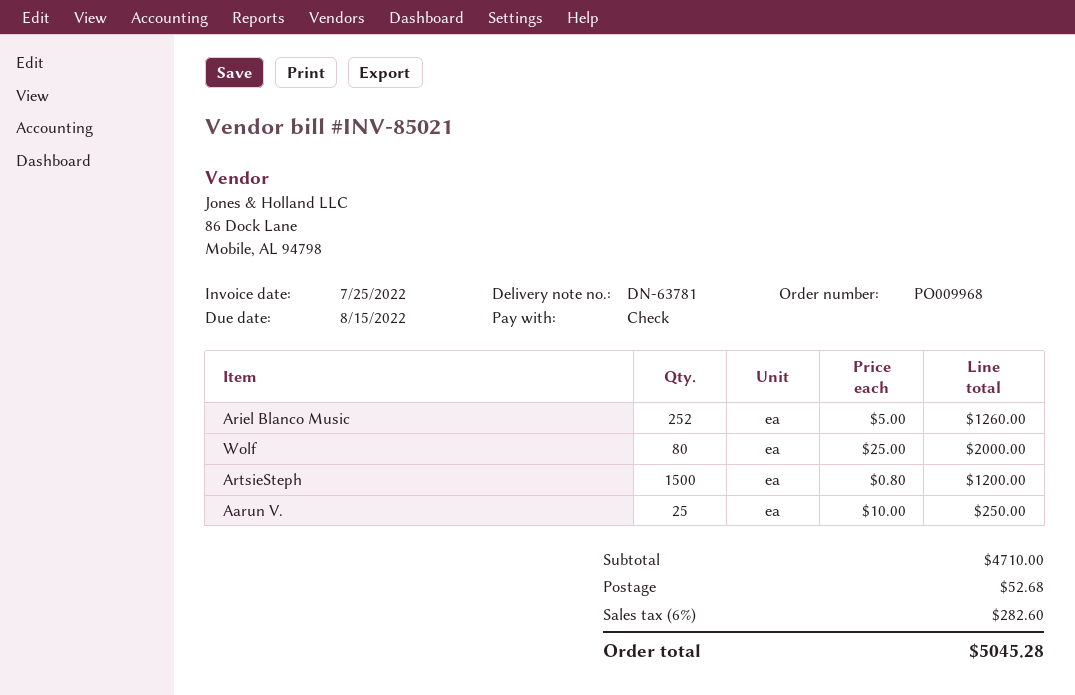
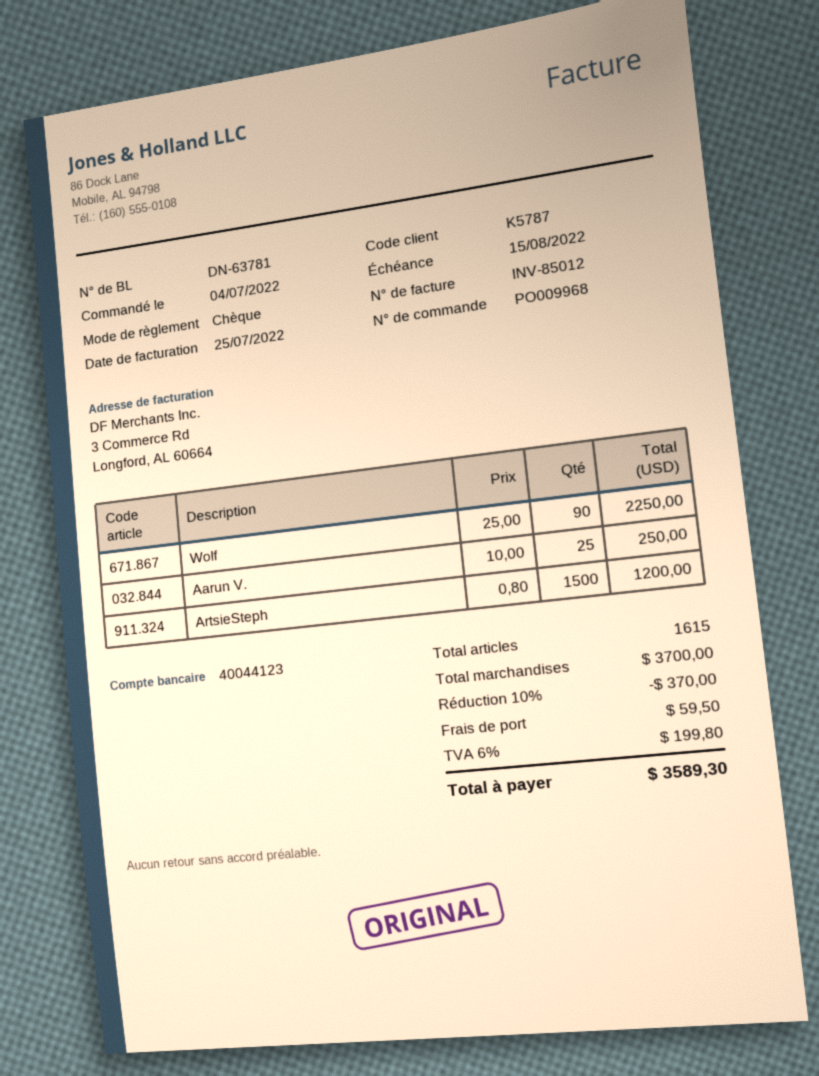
invoice number: INV-85021 -> INV-85012
Ariel Blanco Music: 252 x 5.00 = 1260.00 -> none
Wolf: 80 x 25.00 = 2000.00 -> 90 x 25.00 = 2250.00
subtotal: 4710.00 -> 3700.00
discount: none -> 10% = 370.00
shipping: 52.68 -> 59.50
tax: 6% = 282.60 -> 6% = 199.80
total: 5045.28 -> 3589.30

